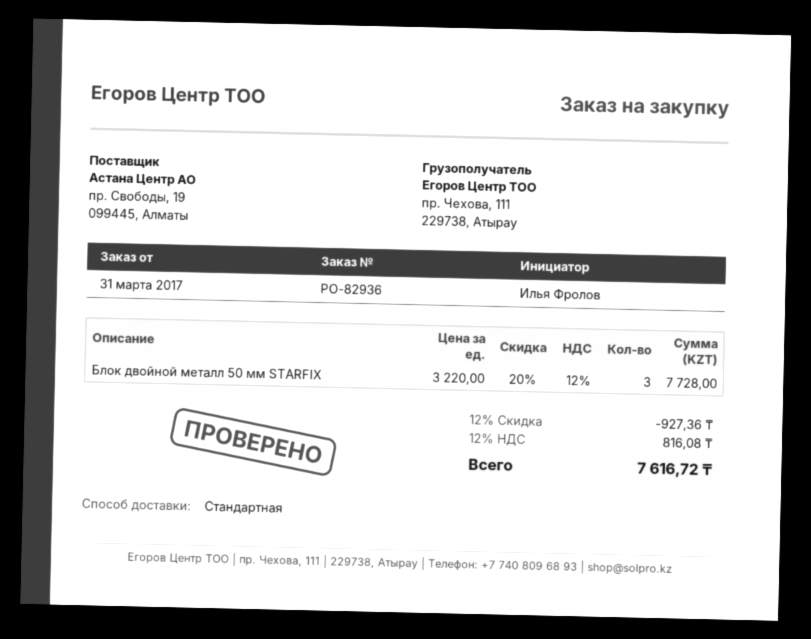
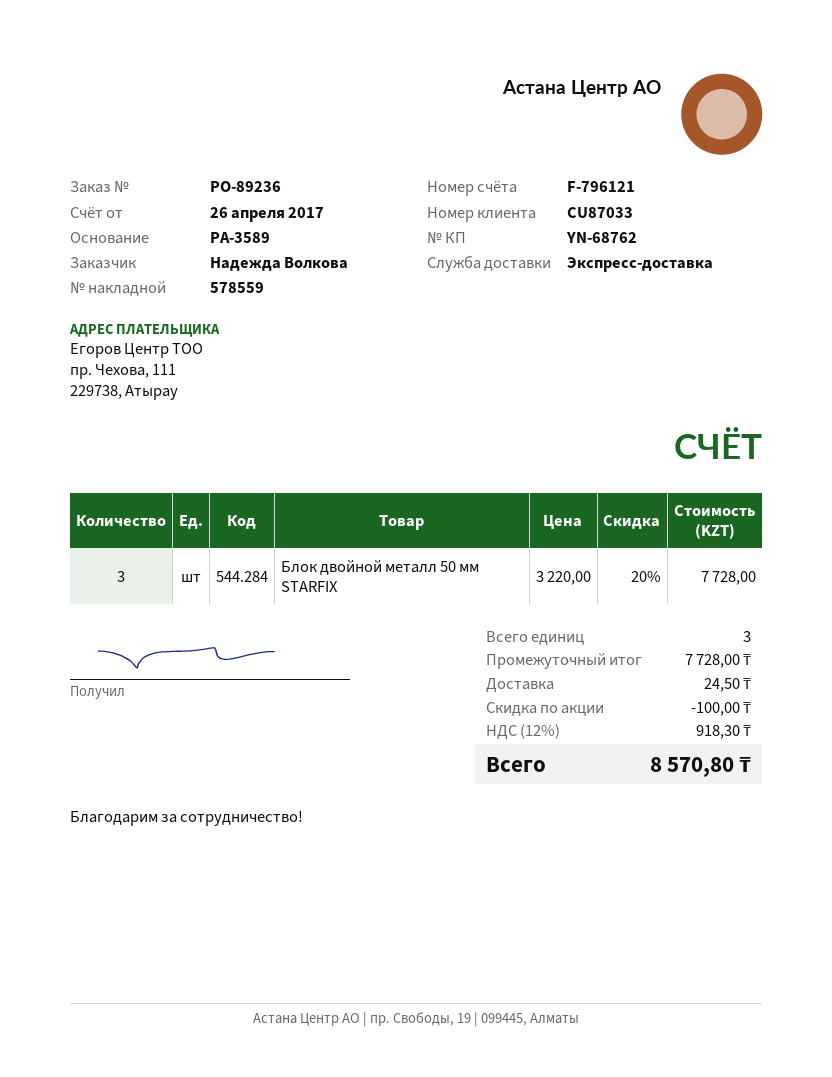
order number: PO-82936 -> PO-89236
ordered by: Илья Фролов -> Надежда Волкова
shipping method: standard -> express
discount: 927.36 -> 100.00
shipping: none -> 24.50
tax: 12% = 816.08 -> 12% = 918.30
total: 7616.72 -> 8570.80

